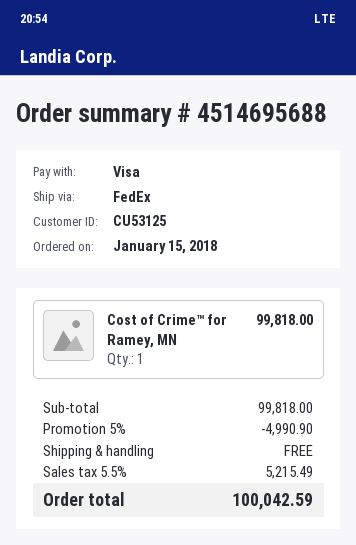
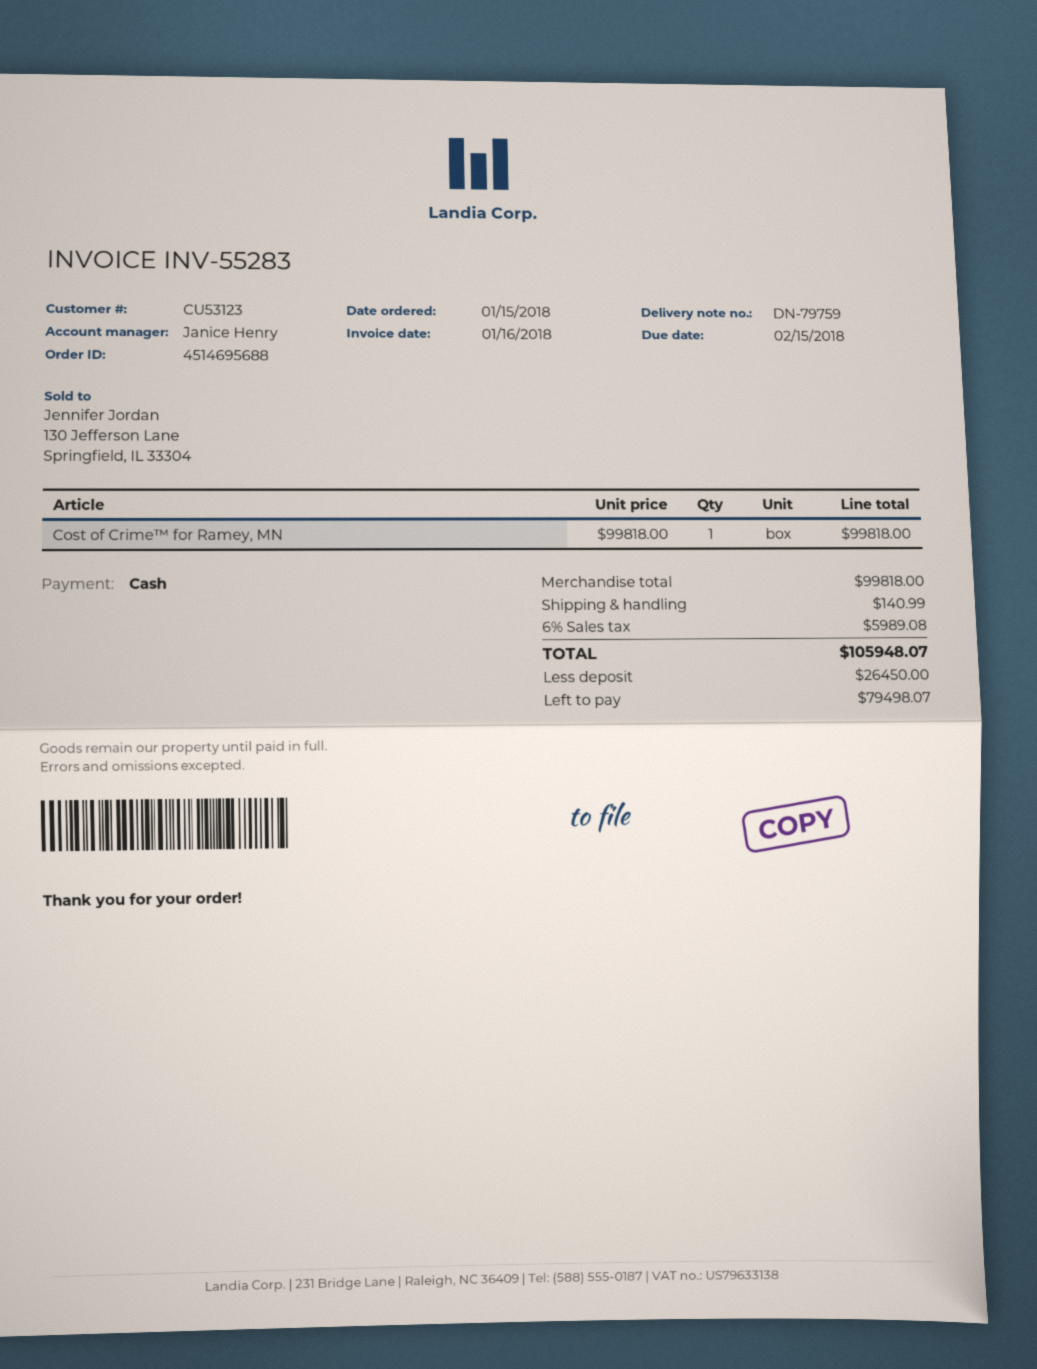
customer number: CU53125 -> CU53123
payment method: Visa -> cash
discount: 5% = 4990.90 -> none
shipping: 0.00 -> 140.99
tax: 5.5% = 5215.49 -> 6% = 5989.08
total: 100042.59 -> 105948.07

